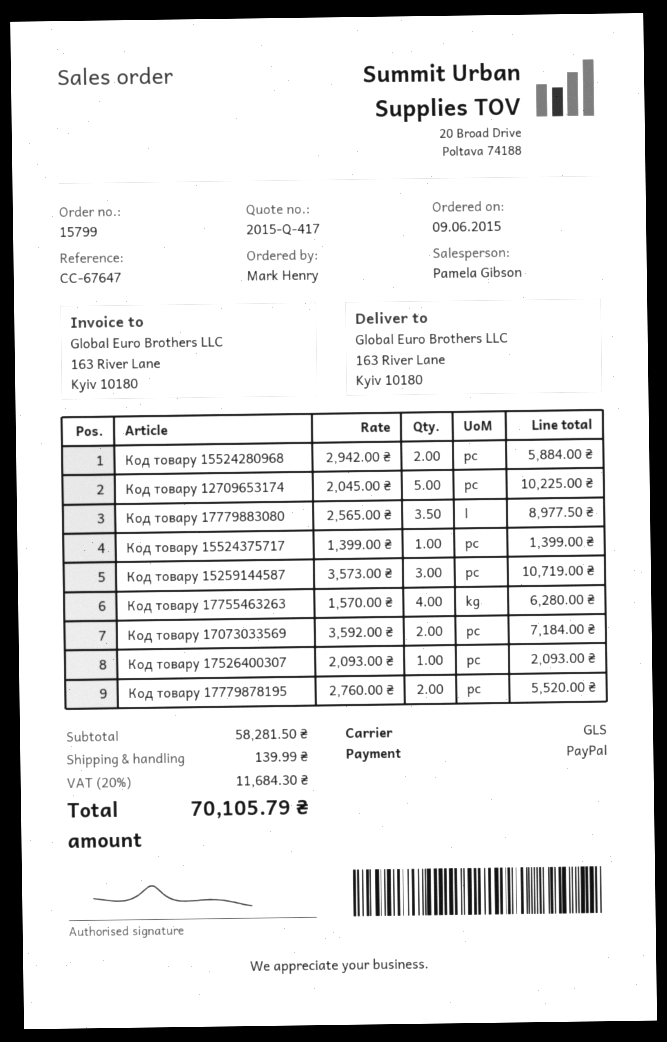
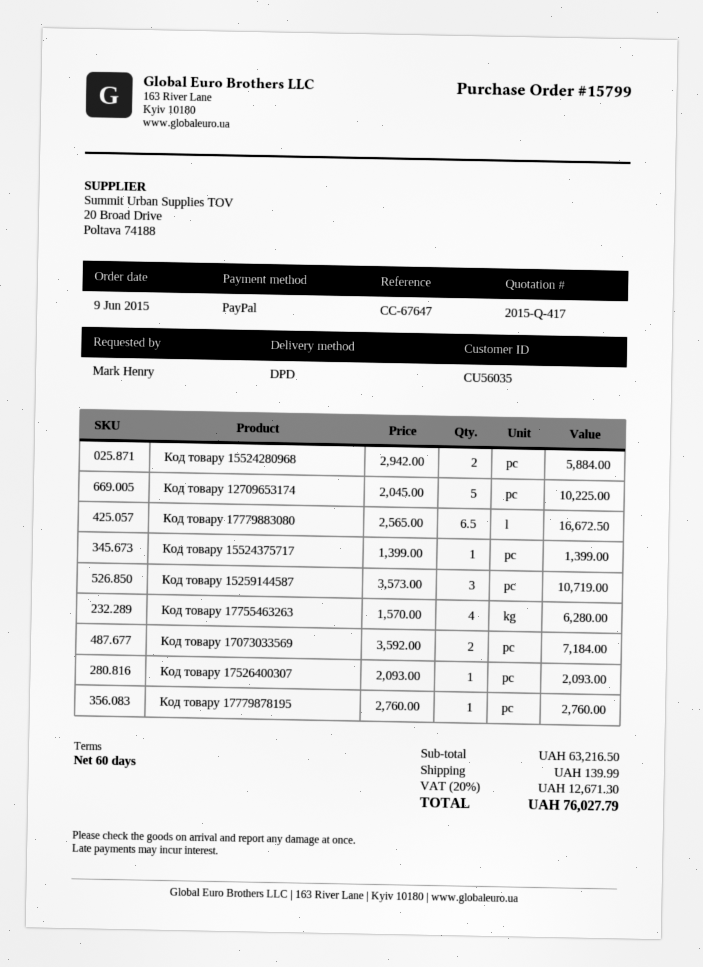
shipping method: GLS -> DPD
Код товару 17779883080: 3.5 x 2565.00 = 8977.50 -> 6.5 x 2565.00 = 16672.50
Код товару 17779878195: 2 x 2760.00 = 5520.00 -> 1 x 2760.00 = 2760.00
subtotal: 58281.50 -> 63216.50
tax: 20% = 11684.30 -> 20% = 12671.30
total: 70105.79 -> 76027.79

